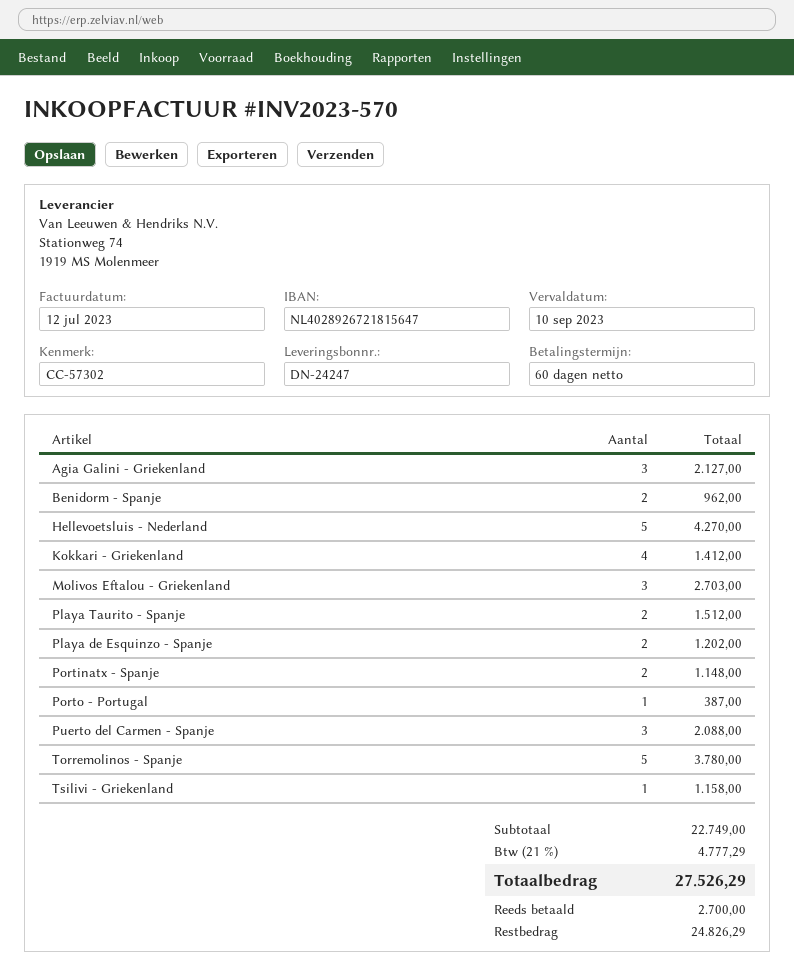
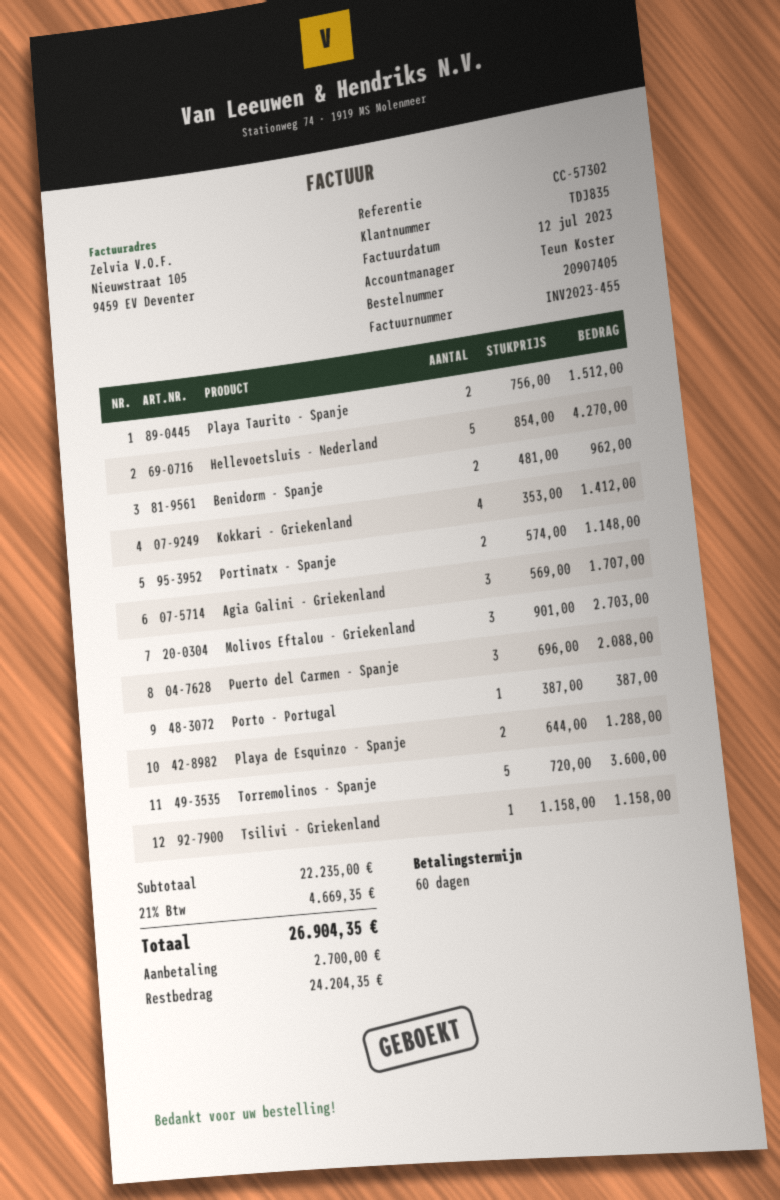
invoice number: INV2023-570 -> INV2023-455
Agia Galini - Griekenland: 3 for 2127.00 -> 3 for 1707.00
Playa de Esquinzo - Spanje: 2 for 1202.00 -> 2 for 1288.00
Torremolinos - Spanje: 5 for 3780.00 -> 5 for 3600.00
subtotal: 22749.00 -> 22235.00
tax: 21% = 4777.29 -> 21% = 4669.35
total: 27526.29 -> 26904.35
balance: 24826.29 -> 24204.35

